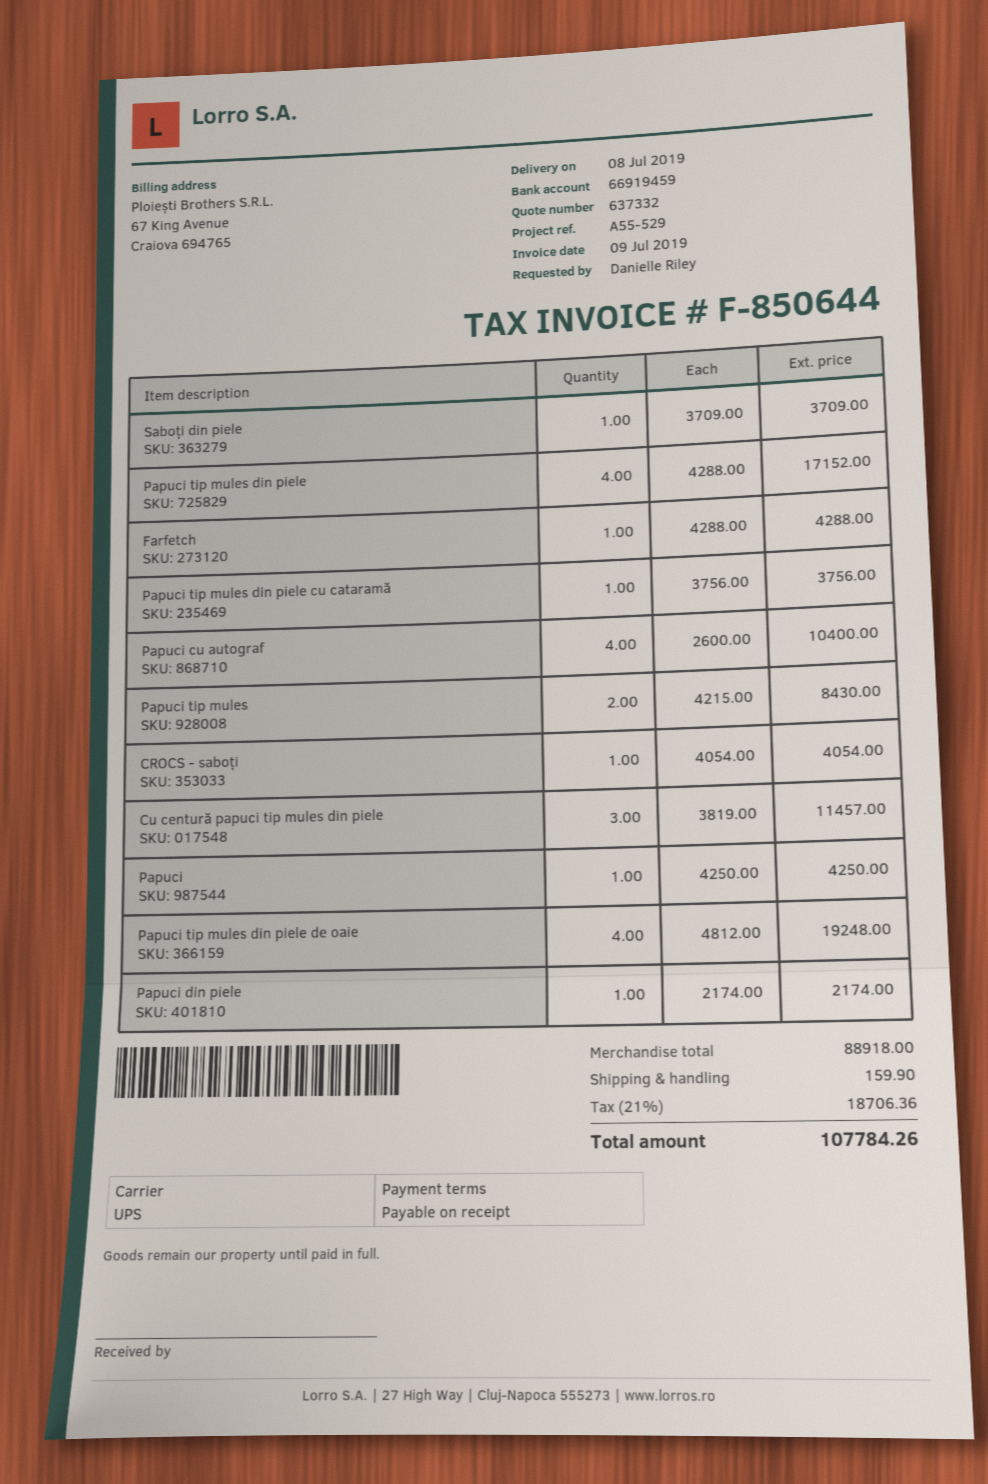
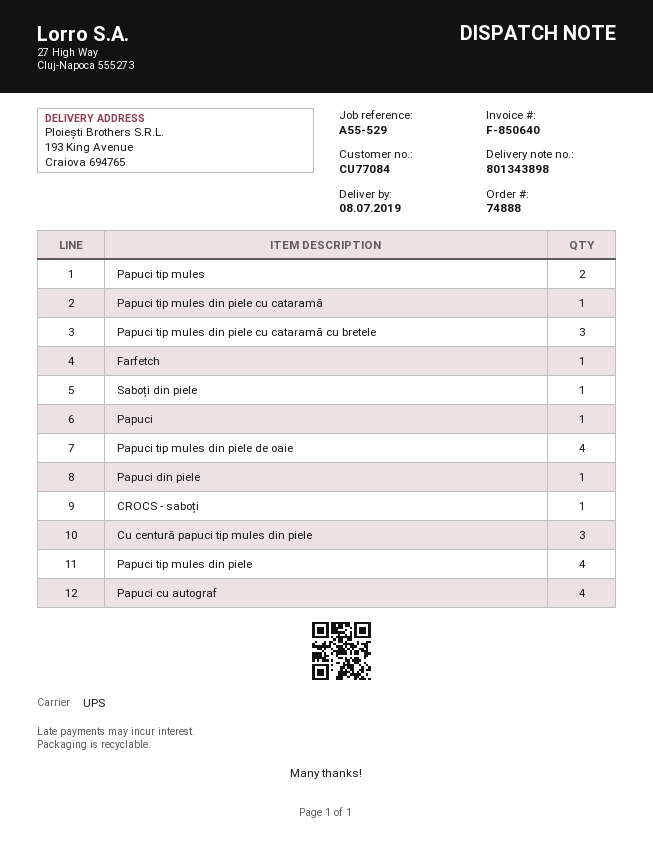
invoice number: F-850644 -> F-850640
Papuci tip mules din piele cu cataramă cu bretele: none -> 3

